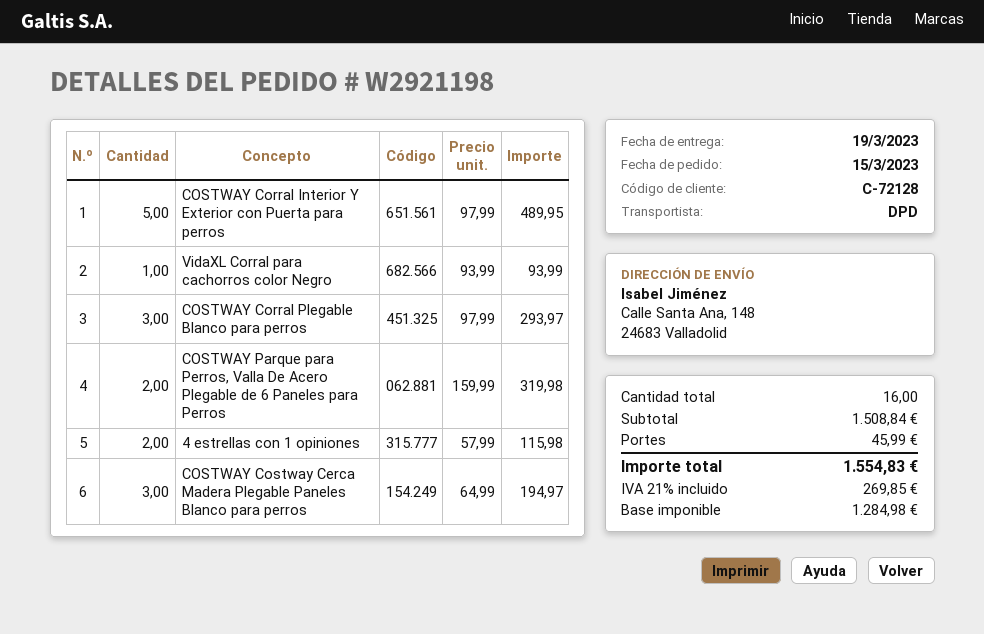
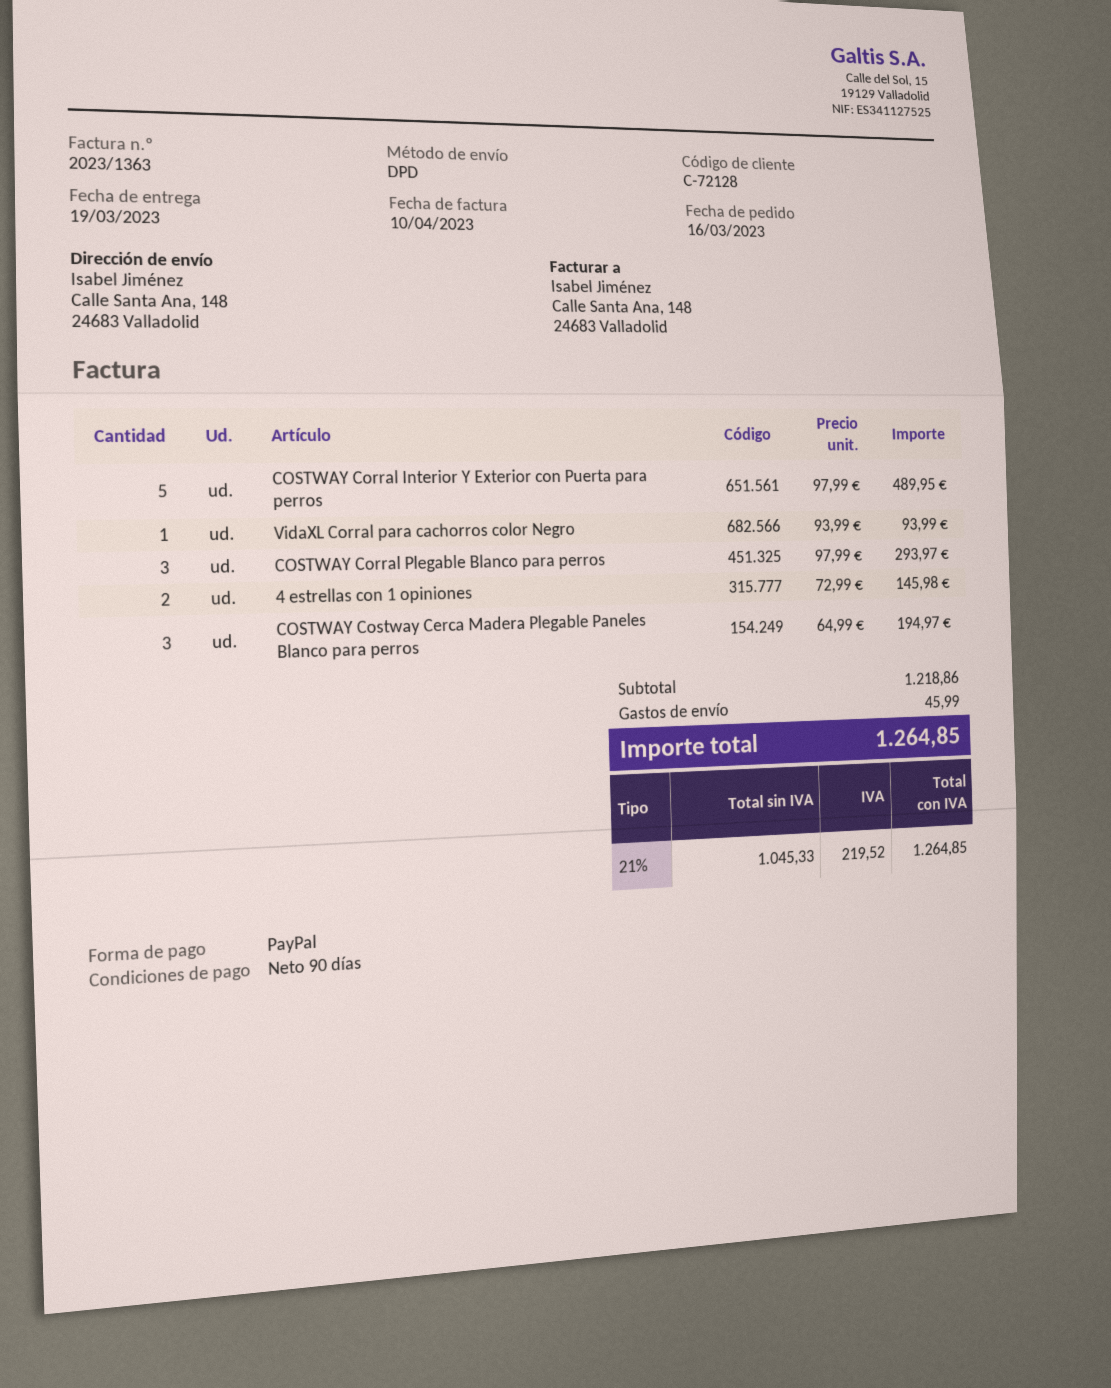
order date: 2023-03-15 -> 2023-03-16
COSTWAY Parque para Perros, Valla De Acero Plegable de 6 Paneles para Perros: 2 x 159.99 = 319.98 -> none
4 estrellas con 1 opiniones: 2 x 57.99 = 115.98 -> 2 x 72.99 = 145.98
subtotal: 1508.84 -> 1218.86
net: 1284.98 -> 1045.33
tax: 21% = 269.85 -> 21% = 219.52
total: 1554.83 -> 1264.85

